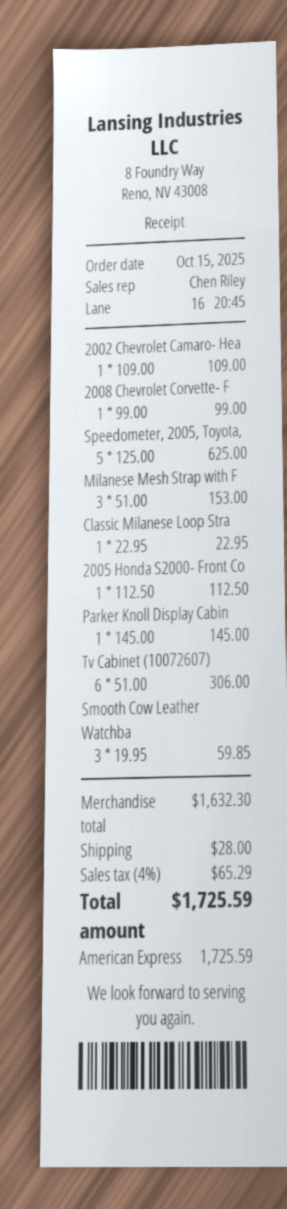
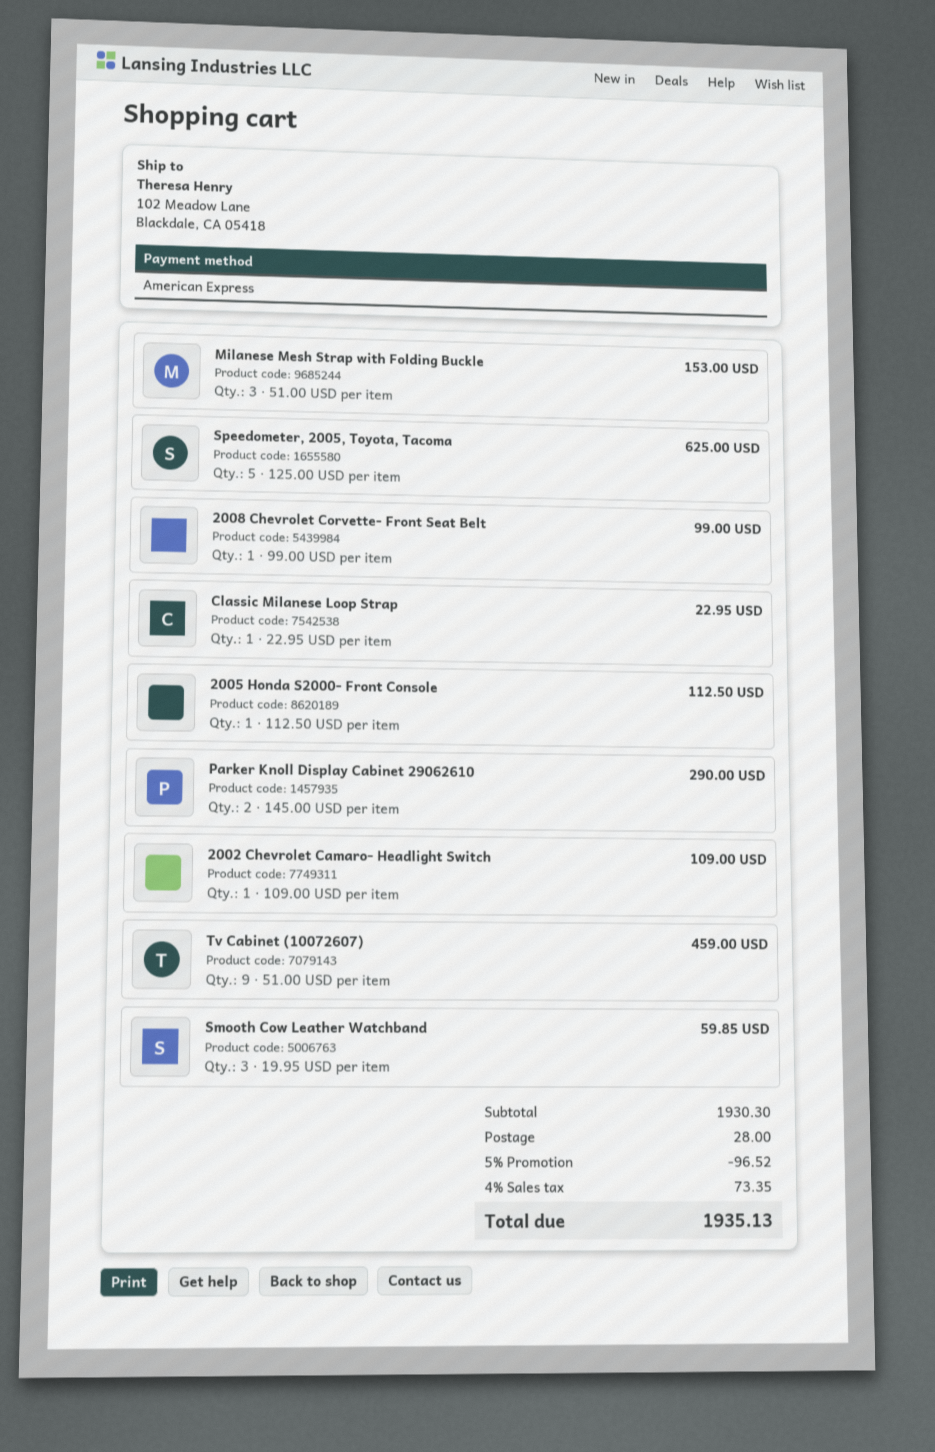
Parker Knoll Display Cabin: 1 x 145.00 = 145.00 -> 2 x 145.00 = 290.00
Tv Cabinet (10072607): 6 x 51.00 = 306.00 -> 9 x 51.00 = 459.00
subtotal: 1632.30 -> 1930.30
discount: none -> 5% = 96.52
tax: 4% = 65.29 -> 4% = 73.35
total: 1725.59 -> 1935.13

